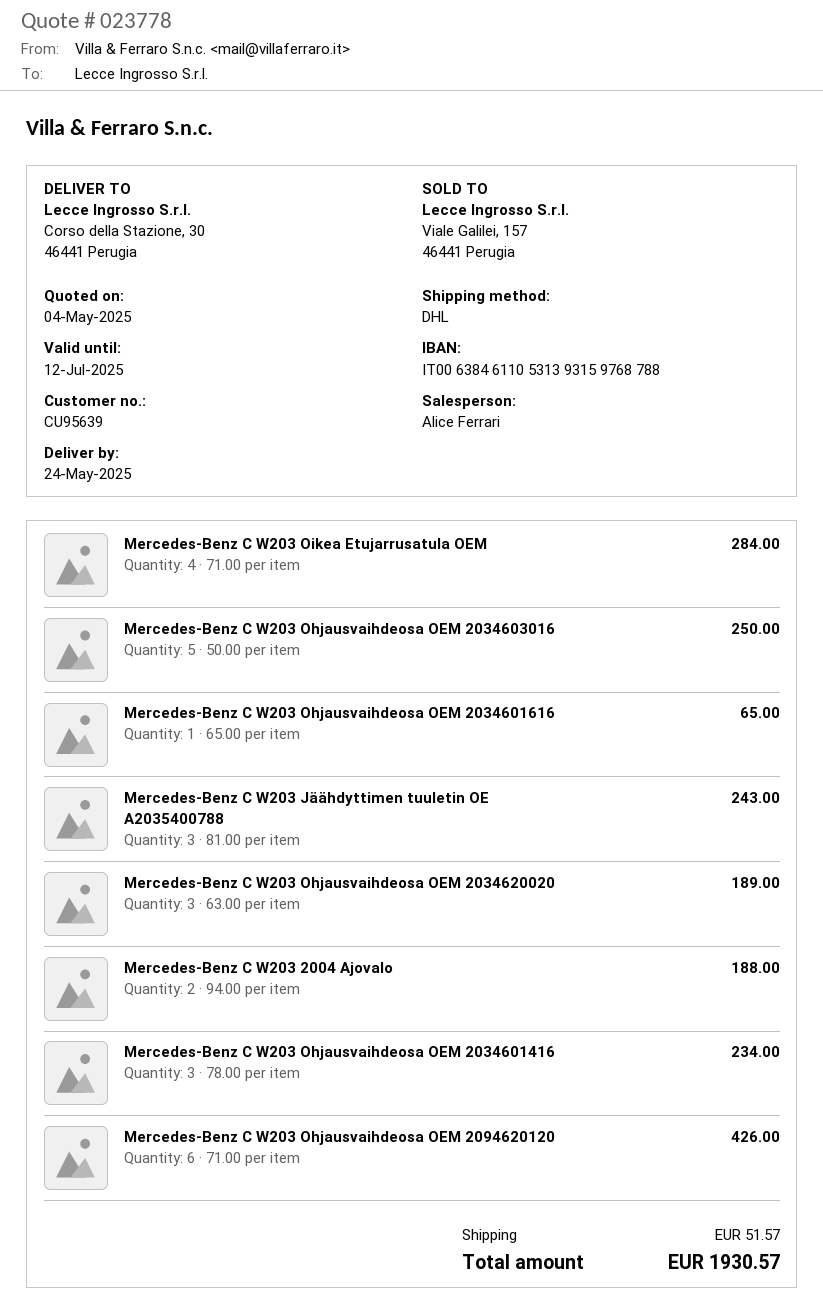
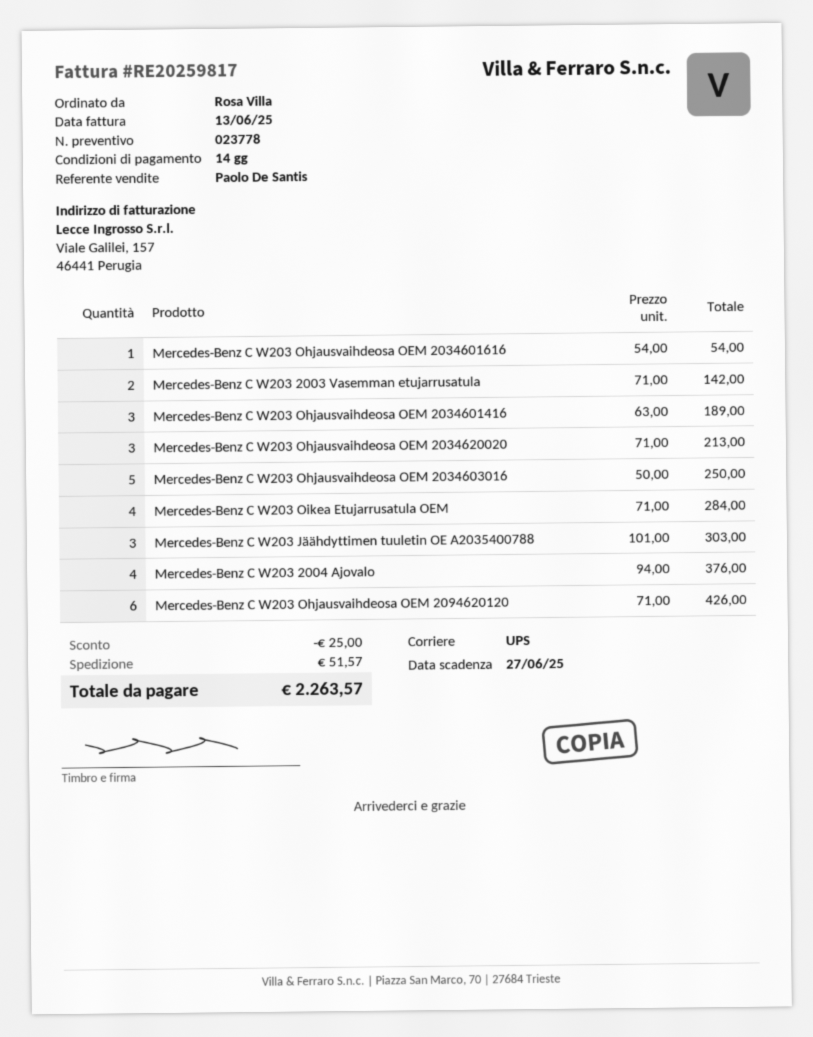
sales rep: Alice Ferrari -> Paolo De Santis
shipping method: DHL -> UPS
Mercedes-Benz C W203 Ohjausvaihdeosa OEM 2034601616: 1 x 65.00 = 65.00 -> 1 x 54.00 = 54.00
Mercedes-Benz C W203 Jäähdyttimen tuuletin OE A2035400788: 3 x 81.00 = 243.00 -> 3 x 101.00 = 303.00
Mercedes-Benz C W203 Ohjausvaihdeosa OEM 2034620020: 3 x 63.00 = 189.00 -> 3 x 71.00 = 213.00
Mercedes-Benz C W203 2004 Ajovalo: 2 x 94.00 = 188.00 -> 4 x 94.00 = 376.00
Mercedes-Benz C W203 Ohjausvaihdeosa OEM 2034601416: 3 x 78.00 = 234.00 -> 3 x 63.00 = 189.00
Mercedes-Benz C W203 2003 Vasemman etujarrusatula: none -> 2 x 71.00 = 142.00
discount: none -> 25.00
total: 1930.57 -> 2263.57

